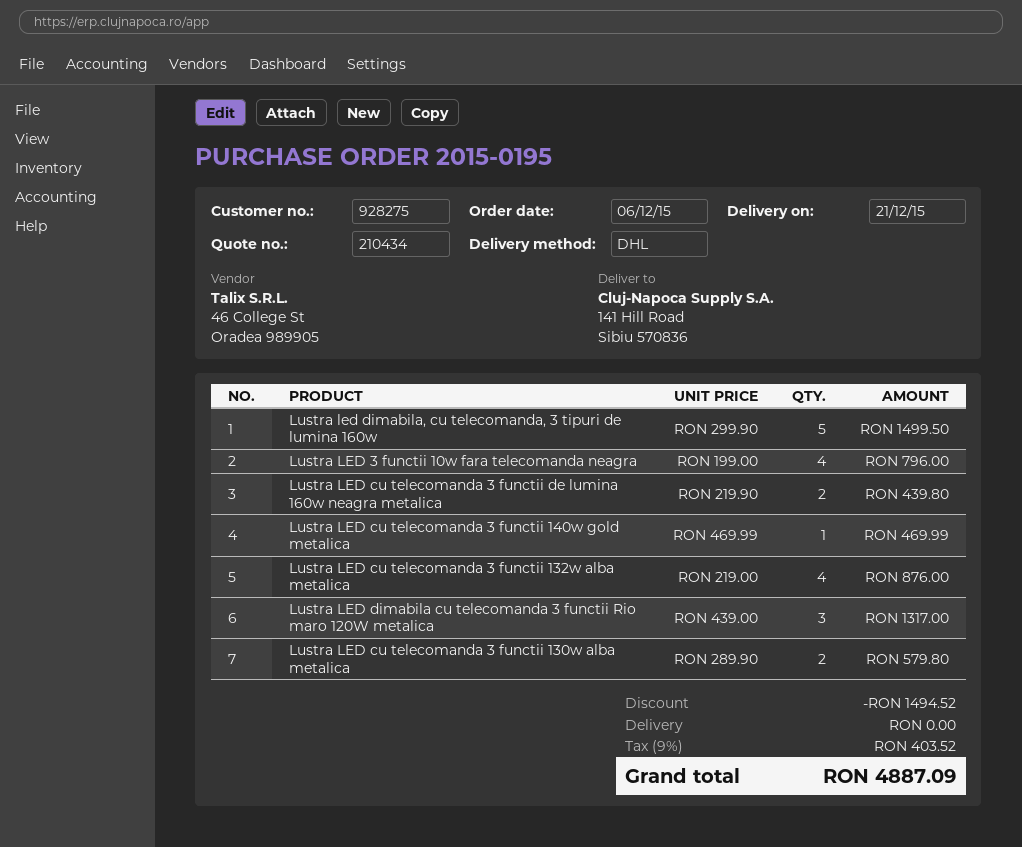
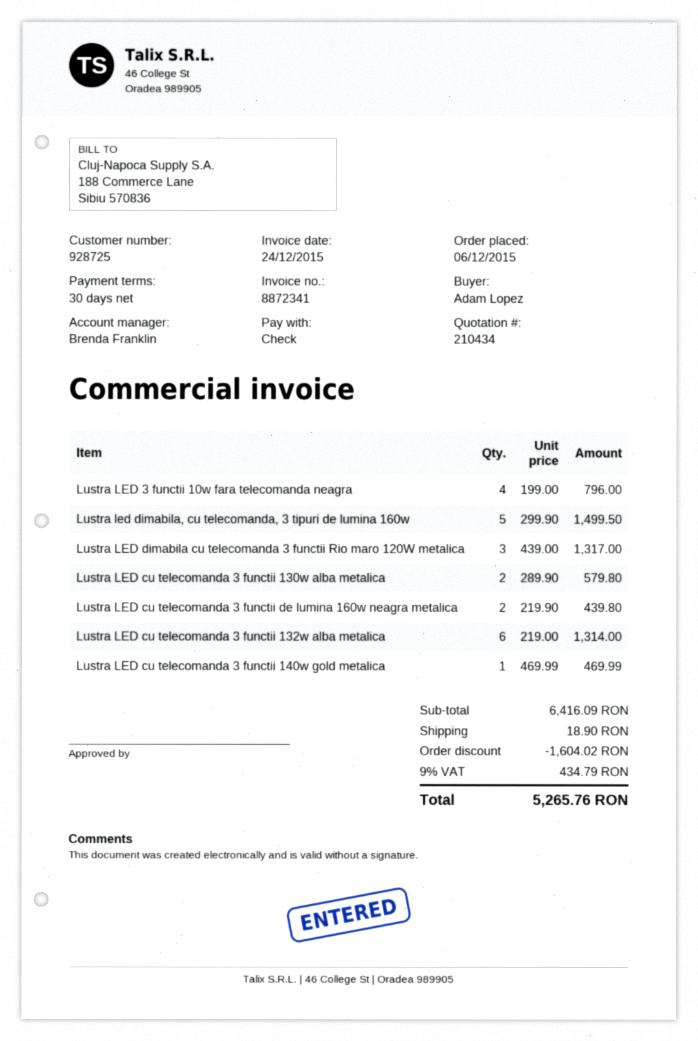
customer number: 928275 -> 928725
Lustra LED cu telecomanda 3 functii 132w alba metalica: 4 x 219.00 = 876.00 -> 6 x 219.00 = 1314.00
discount: 1494.52 -> 1604.02
shipping: 0.00 -> 18.90
tax: 9% = 403.52 -> 9% = 434.79
total: 4887.09 -> 5265.76

